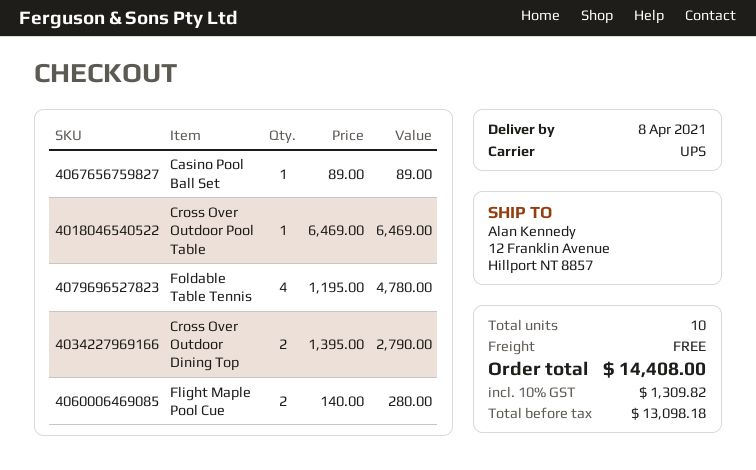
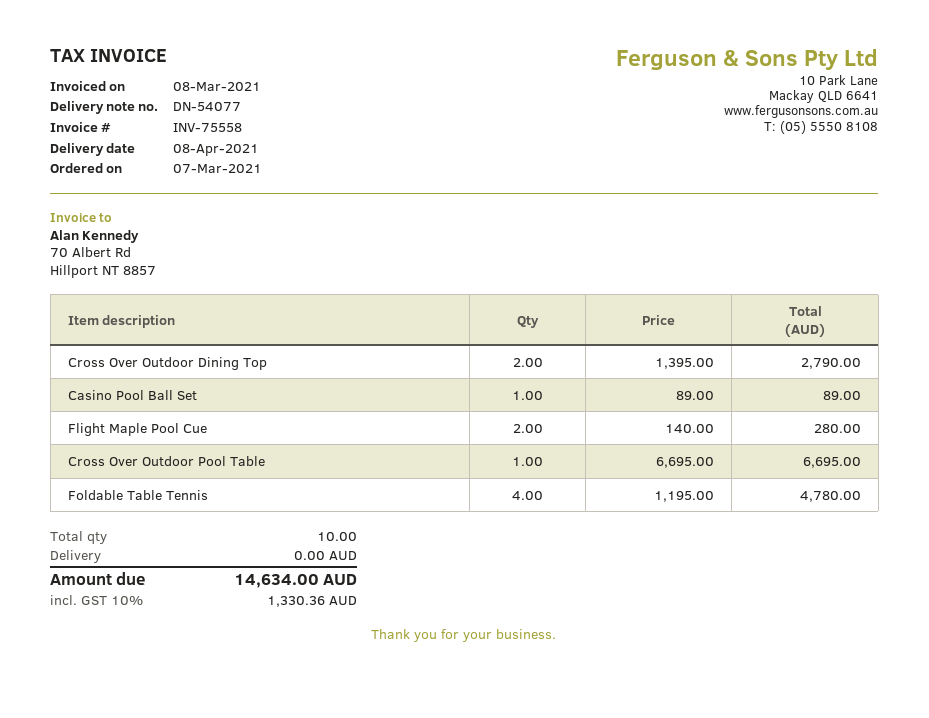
Cross Over Outdoor Pool Table: 1 x 6469.00 = 6469.00 -> 1 x 6695.00 = 6695.00
tax: 10% = 1309.82 -> 10% = 1330.36
total: 14408.00 -> 14634.00

